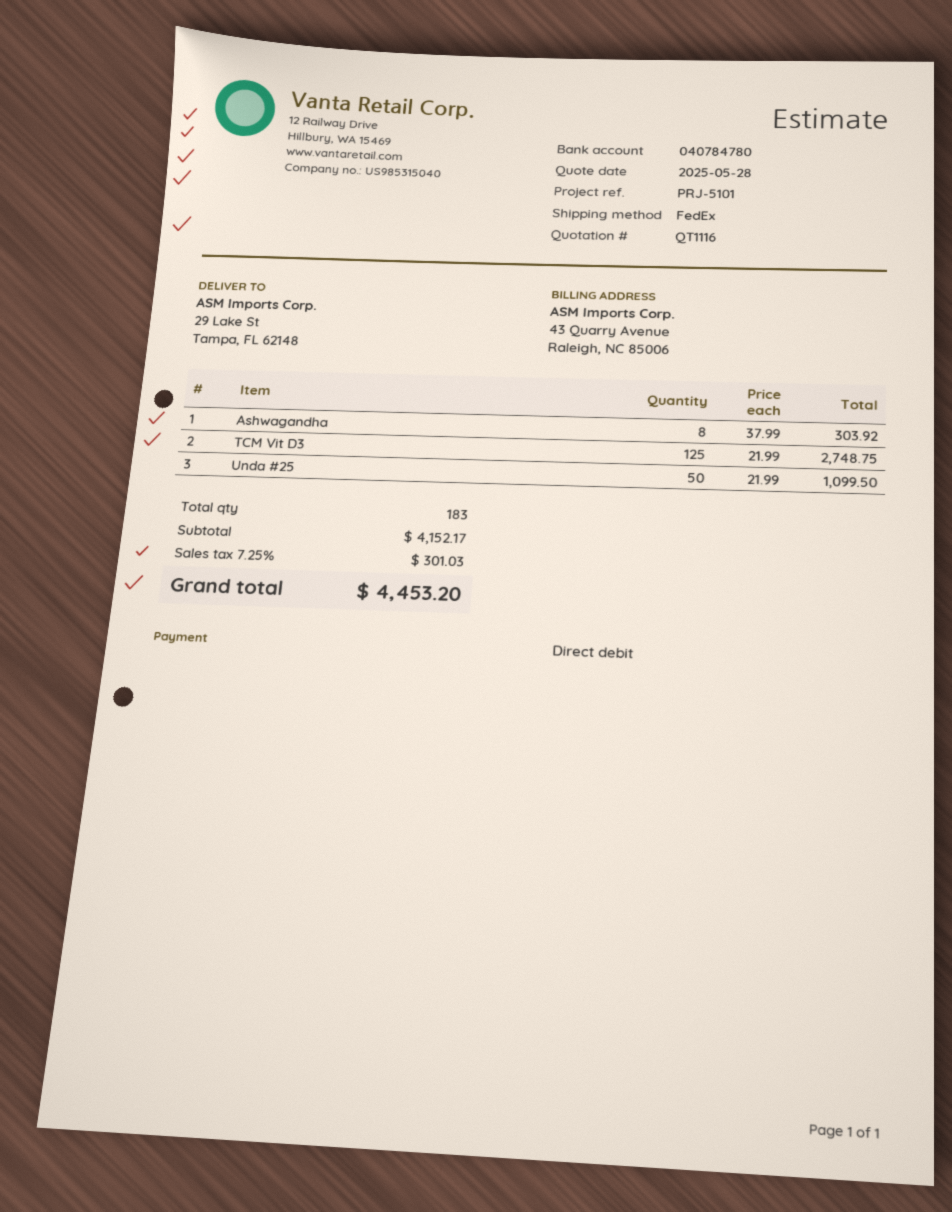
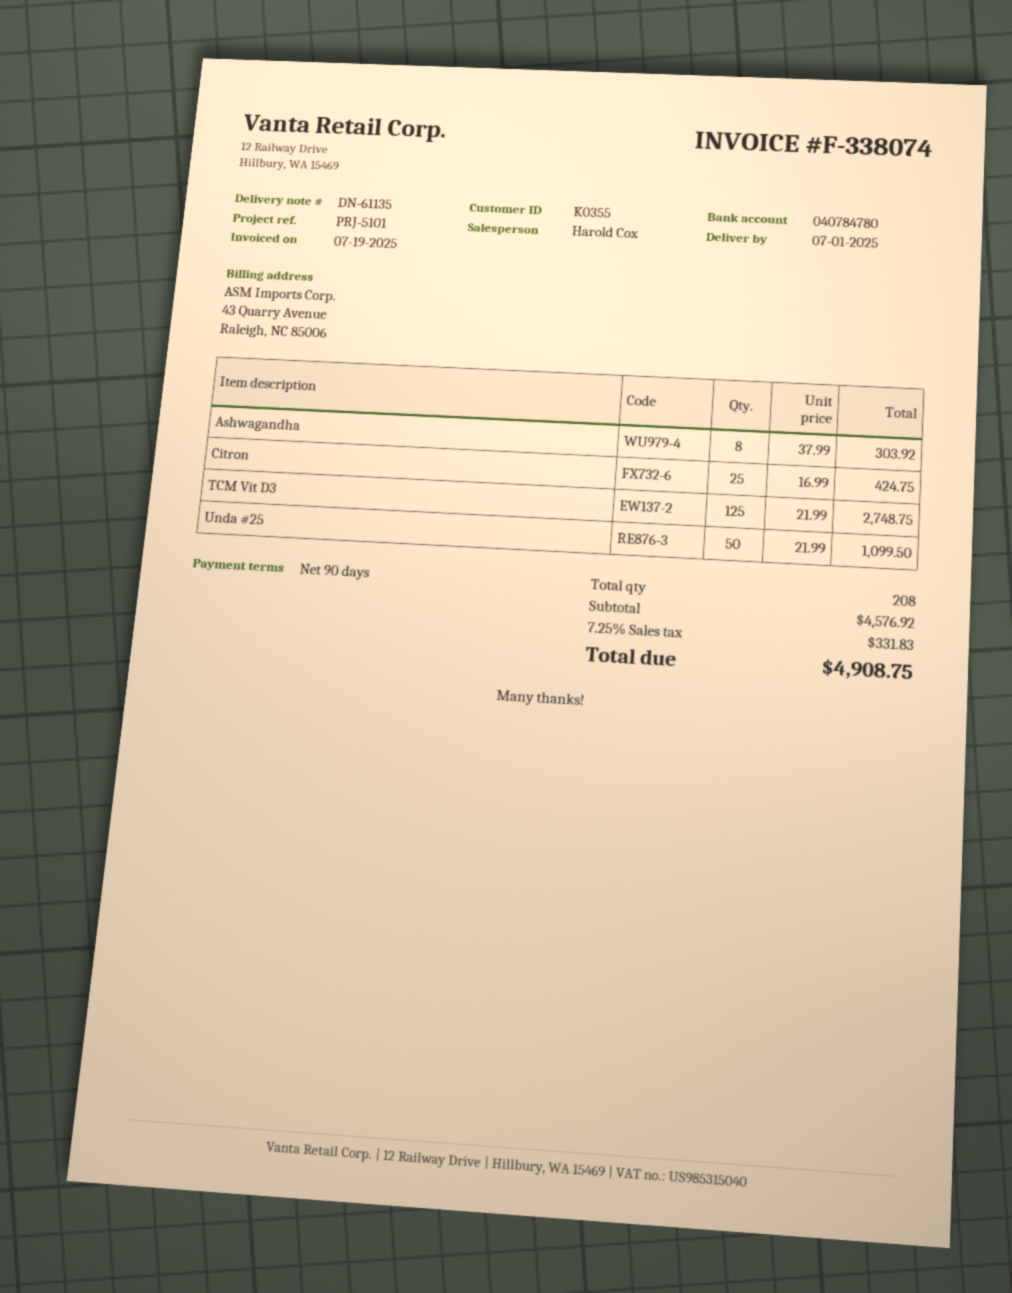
Citron: none -> 25 x 16.99 = 424.75
total quantity: 183 -> 208
subtotal: 4152.17 -> 4576.92
tax: 7.25% = 301.03 -> 7.25% = 331.83
total: 4453.20 -> 4908.75

